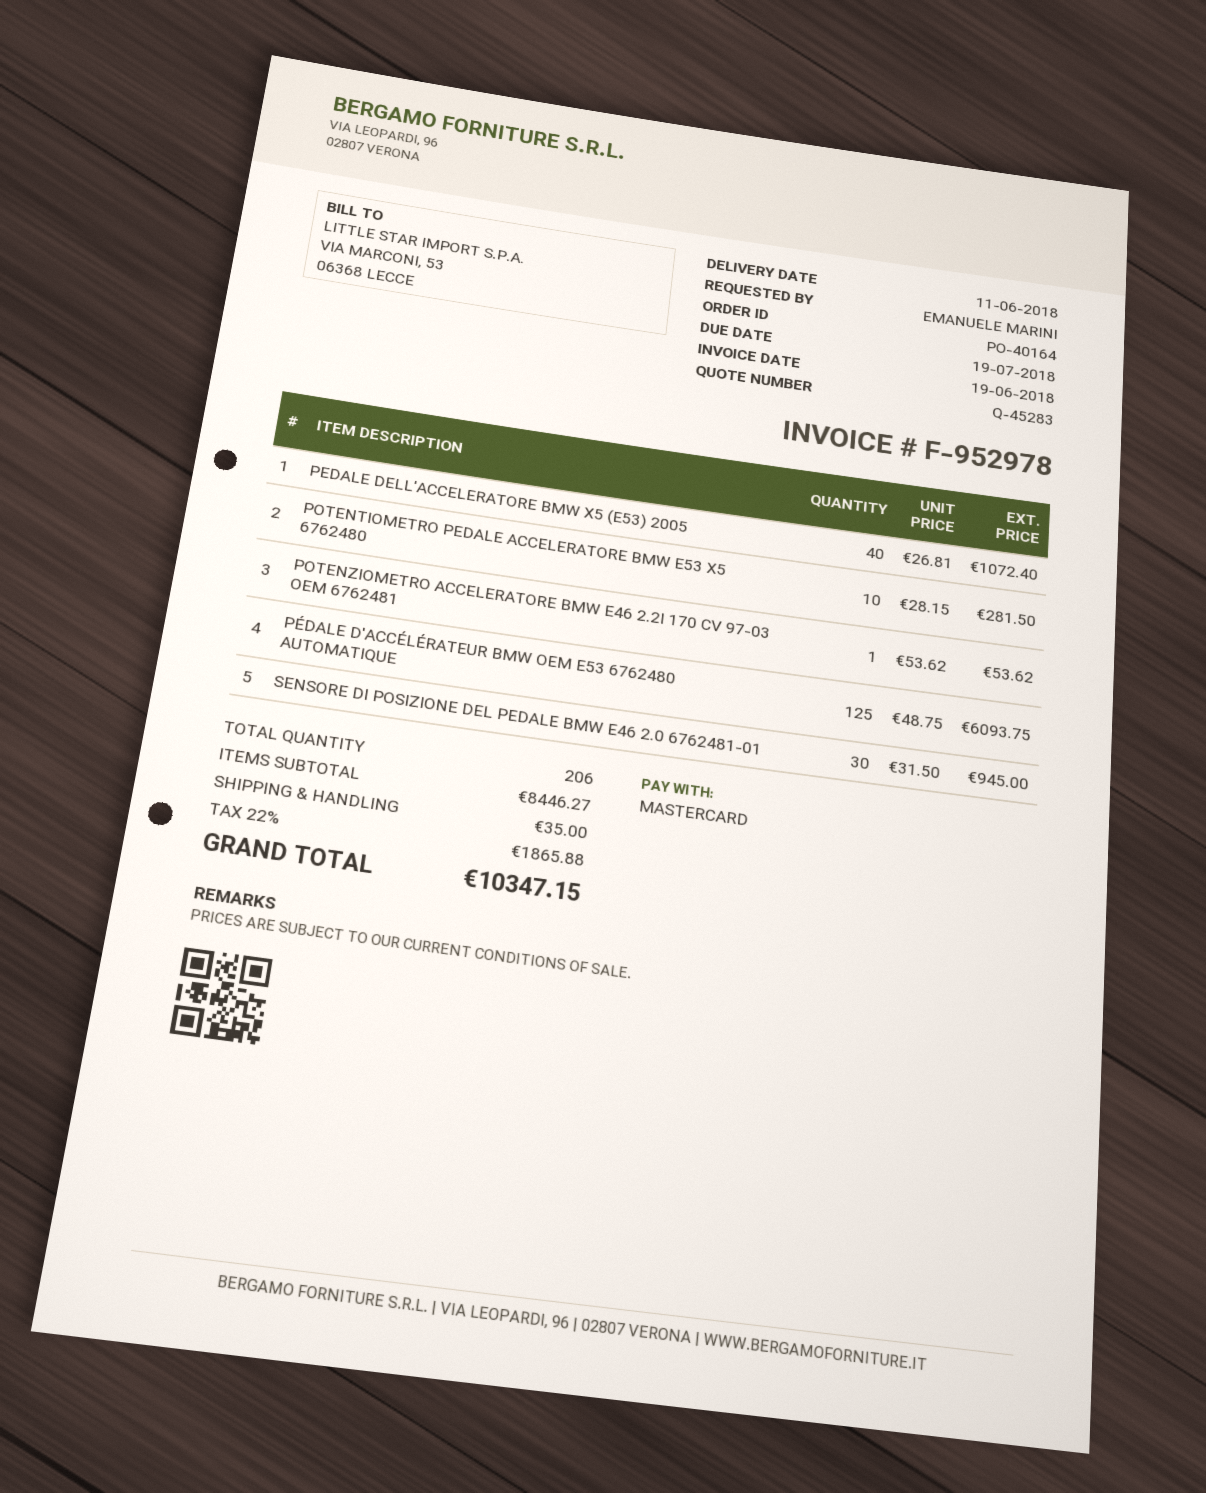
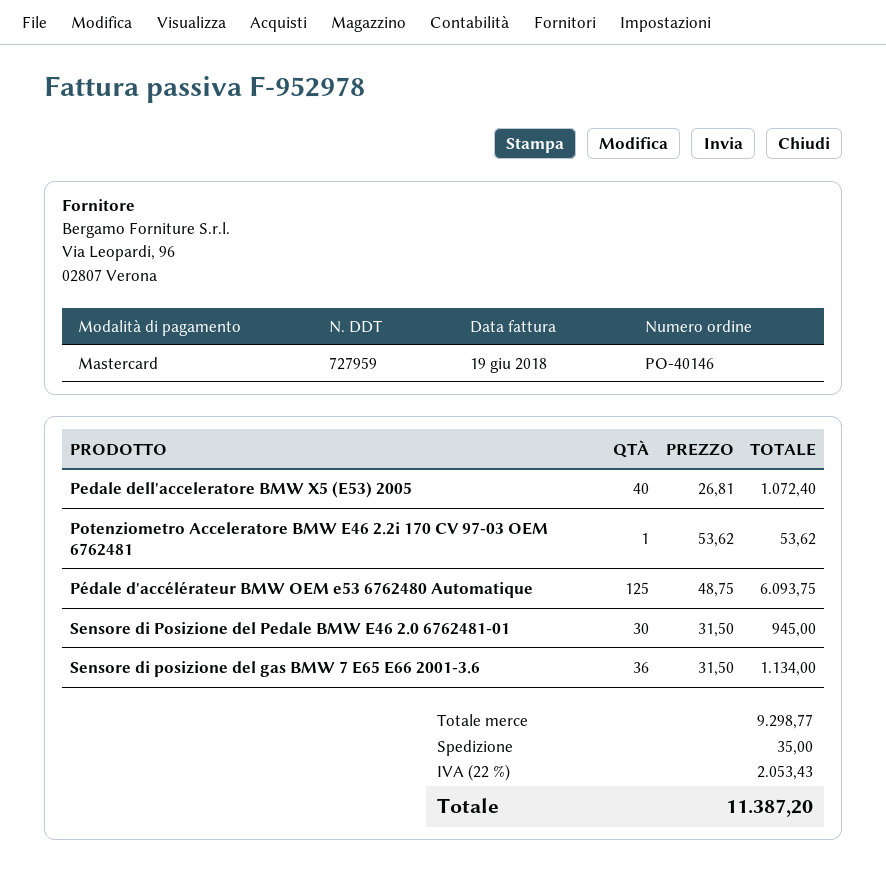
order number: PO-40164 -> PO-40146
POTENTIOMETRO PEDALE ACCELERATORE BMW E53 X5 6762480: 10 x 28.15 = 281.50 -> none
Sensore di posizione del gas BMW 7 E65 E66 2001-3.6: none -> 36 x 31.50 = 1134.00
subtotal: 8446.27 -> 9298.77
tax: 22% = 1865.88 -> 22% = 2053.43
total: 10347.15 -> 11387.20

